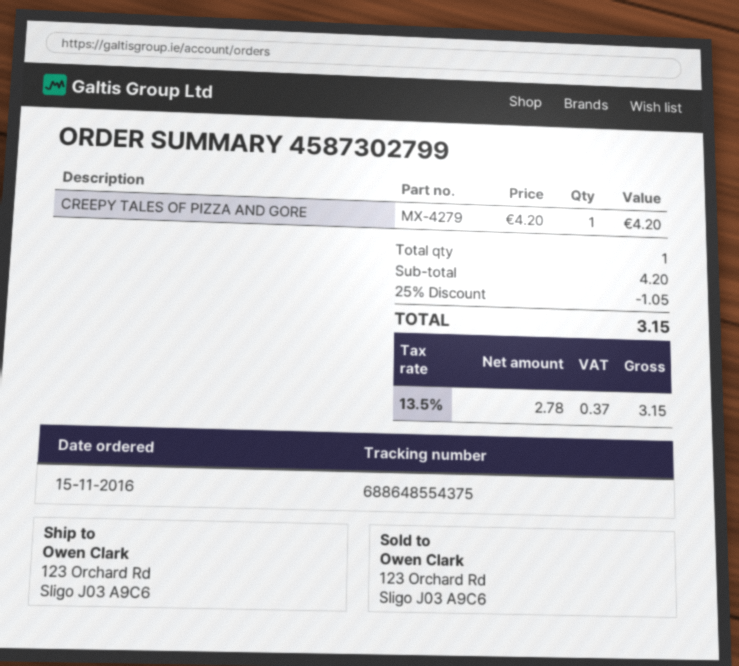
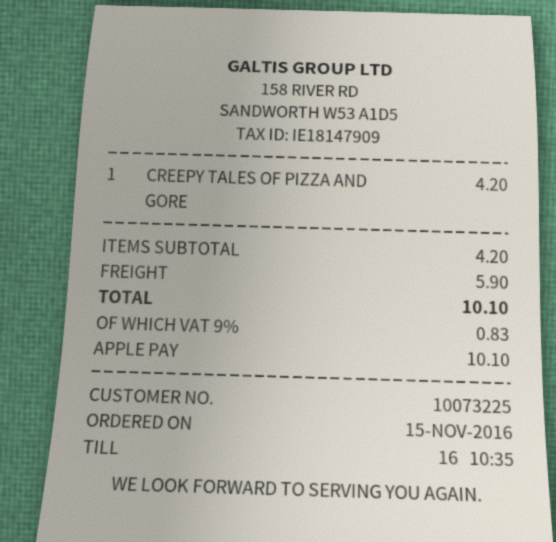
discount: 25% = 1.05 -> none
shipping: none -> 5.90
tax: 13.5% = 0.37 -> 9% = 0.83
total: 3.15 -> 10.10

